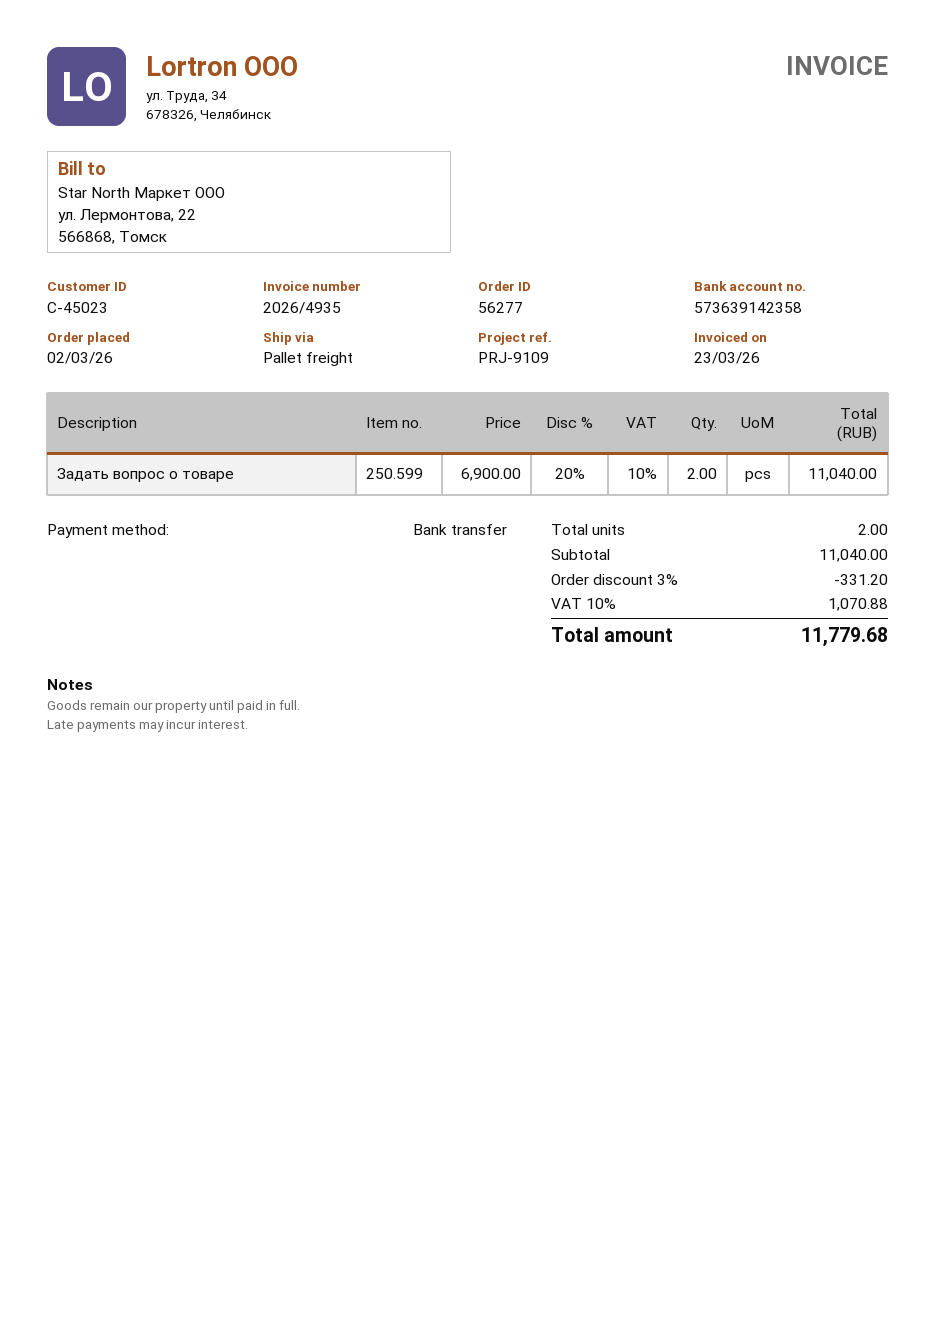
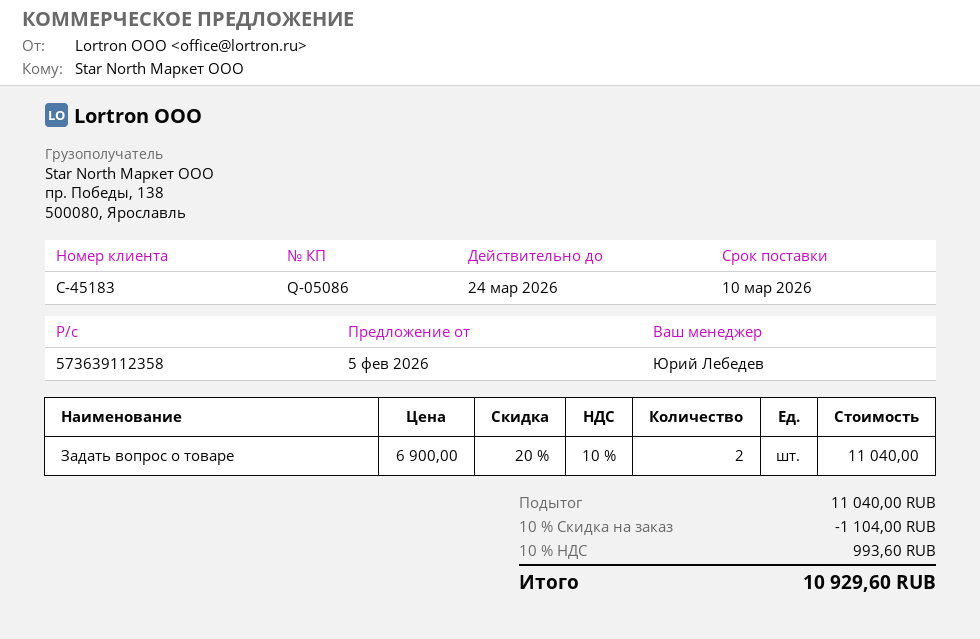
customer number: C-45023 -> C-45183
bank account: 573639142358 -> 573639112358
discount: 3% = 331.20 -> 10% = 1104.00
tax: 10% = 1070.88 -> 10% = 993.60
total: 11779.68 -> 10929.60

